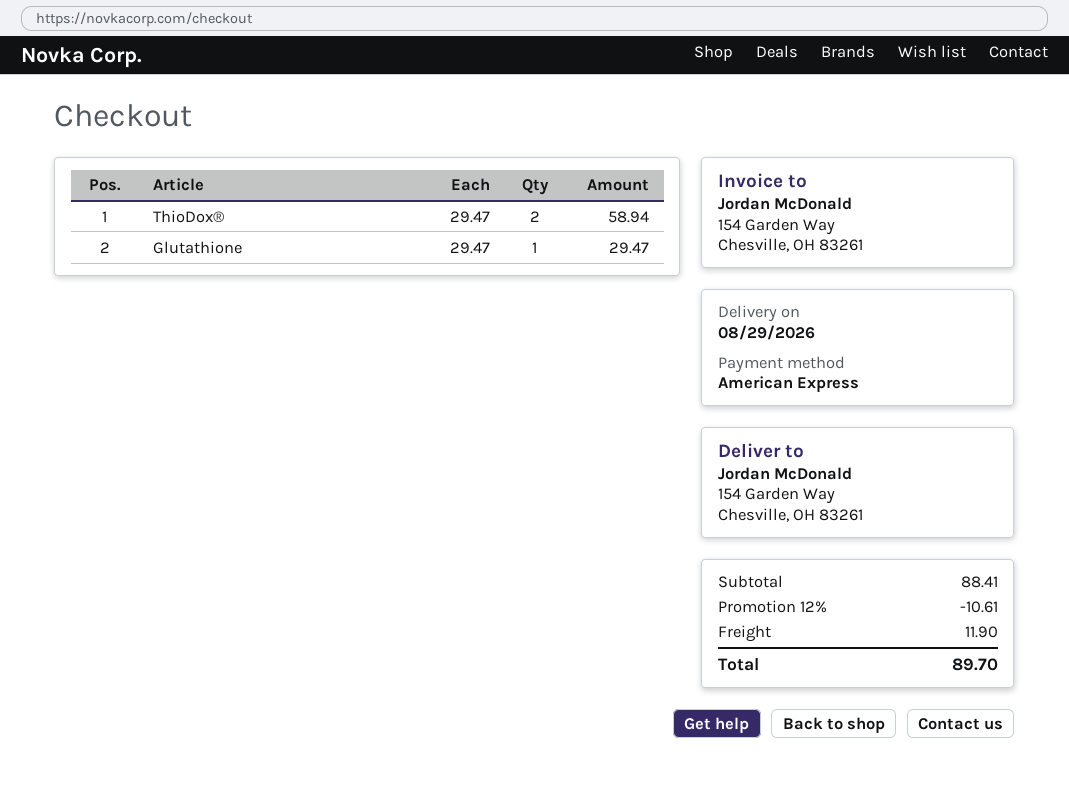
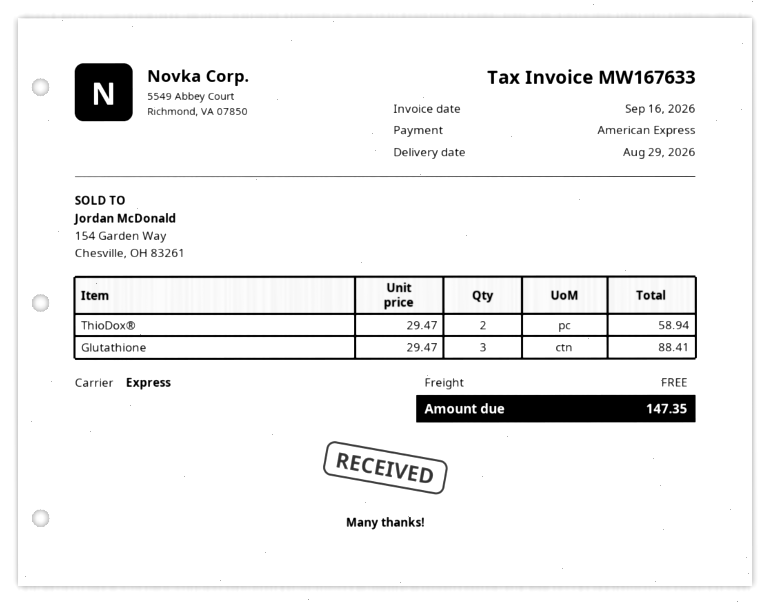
Glutathione: 1 x 29.47 = 29.47 -> 3 x 29.47 = 88.41
discount: 12% = 10.61 -> none
shipping: 11.90 -> 0.00
total: 89.70 -> 147.35

